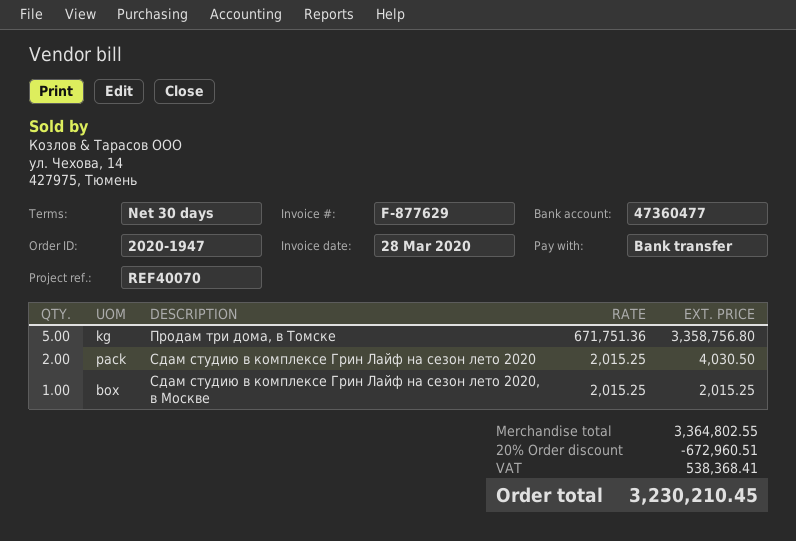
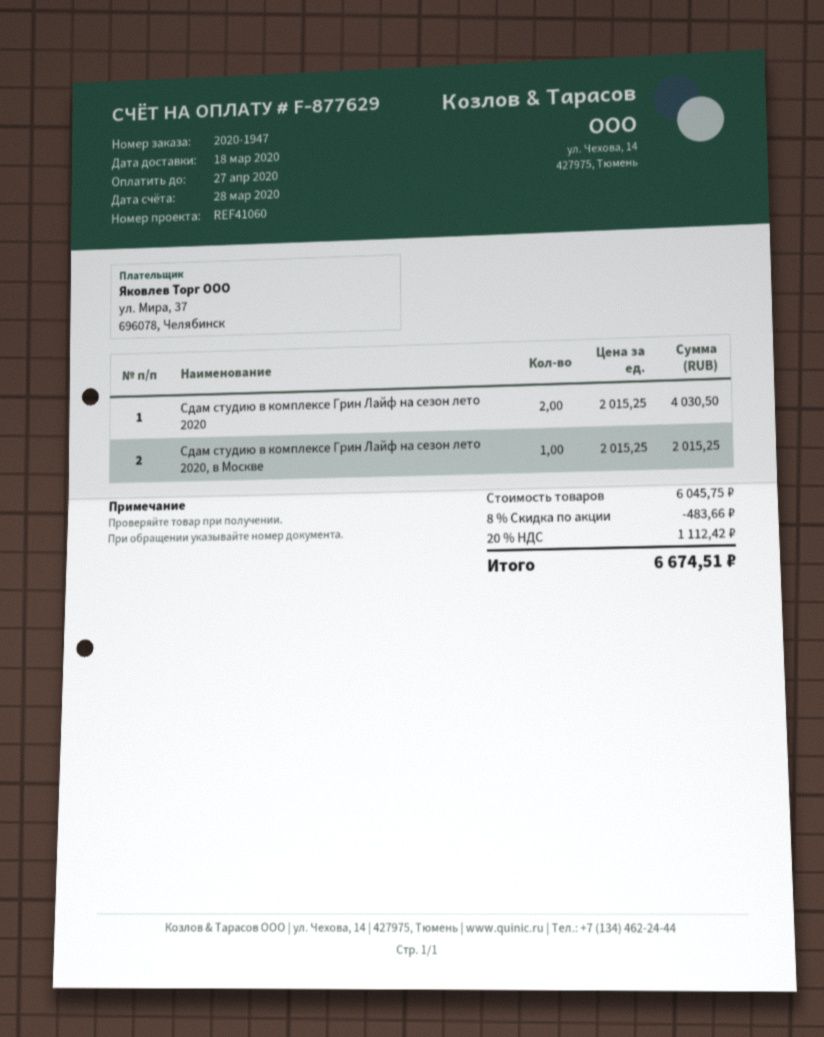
reference: REF40070 -> REF41060
Продам три дома, в Томске: 5 x 671751.36 = 3358756.80 -> none
subtotal: 3364802.55 -> 6045.75
discount: 20% = 672960.51 -> 8% = 483.66
tax: 538368.41 -> 1112.42
total: 3230210.45 -> 6674.51

